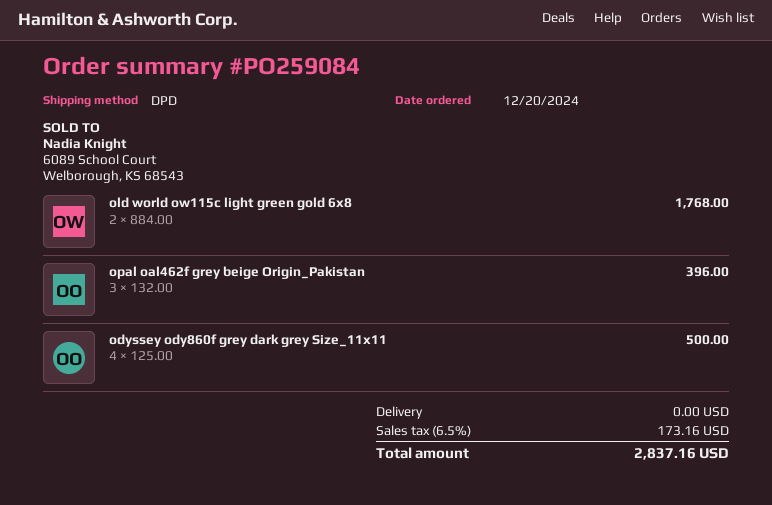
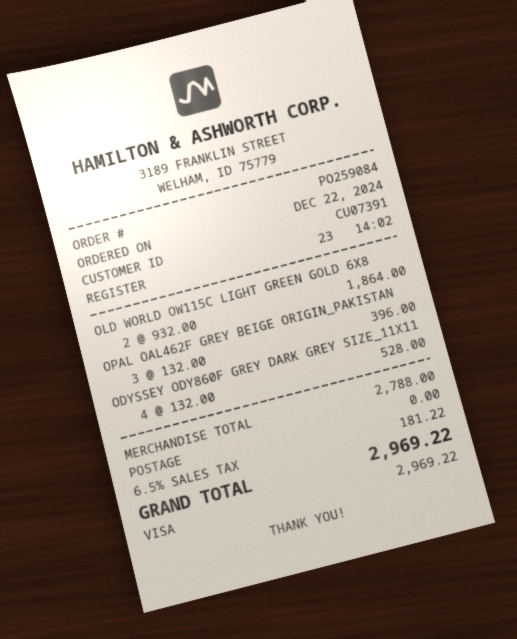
order date: 2024-12-20 -> 2024-12-22
old world ow115c light green gold 6x8: 2 x 884.00 = 1768.00 -> 2 x 932.00 = 1864.00
odyssey ody860f grey dark grey Size_11x11: 4 x 125.00 = 500.00 -> 4 x 132.00 = 528.00
tax: 6.5% = 173.16 -> 6.5% = 181.22
total: 2837.16 -> 2969.22

